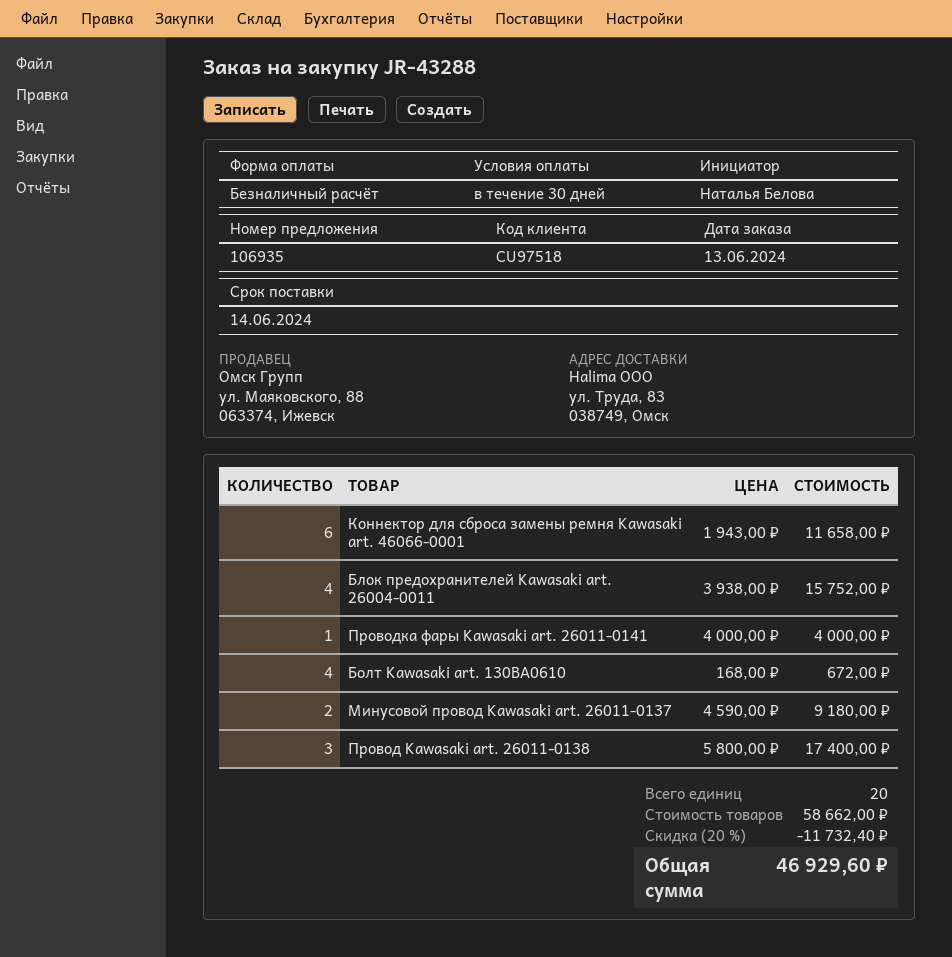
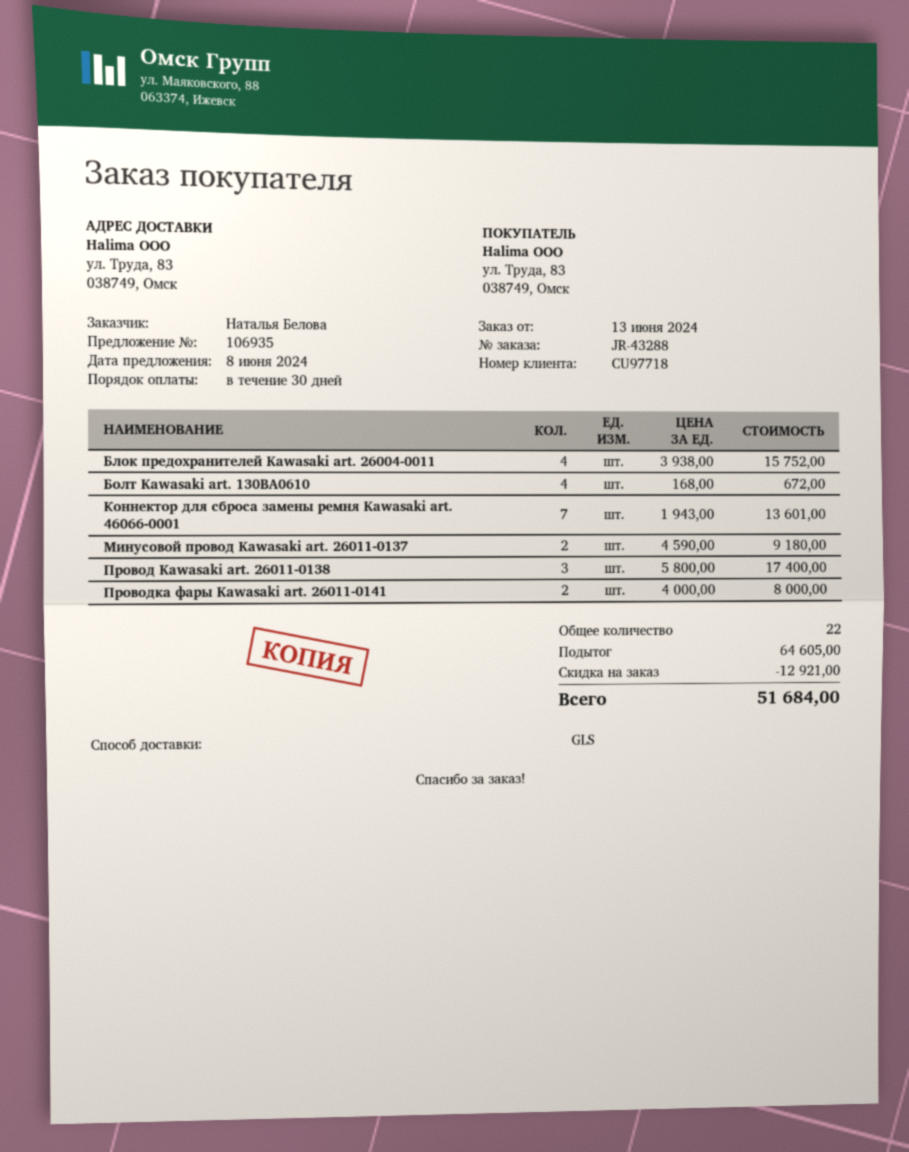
customer number: CU97518 -> CU97718
Коннектор для сброса замены ремня Kawasaki art. 46066-0001: 6 x 1943.00 = 11658.00 -> 7 x 1943.00 = 13601.00
Проводка фары Kawasaki art. 26011-0141: 1 x 4000.00 = 4000.00 -> 2 x 4000.00 = 8000.00
total quantity: 20 -> 22
subtotal: 58662.00 -> 64605.00
discount: 11732.40 -> 12921.00
total: 46929.60 -> 51684.00

